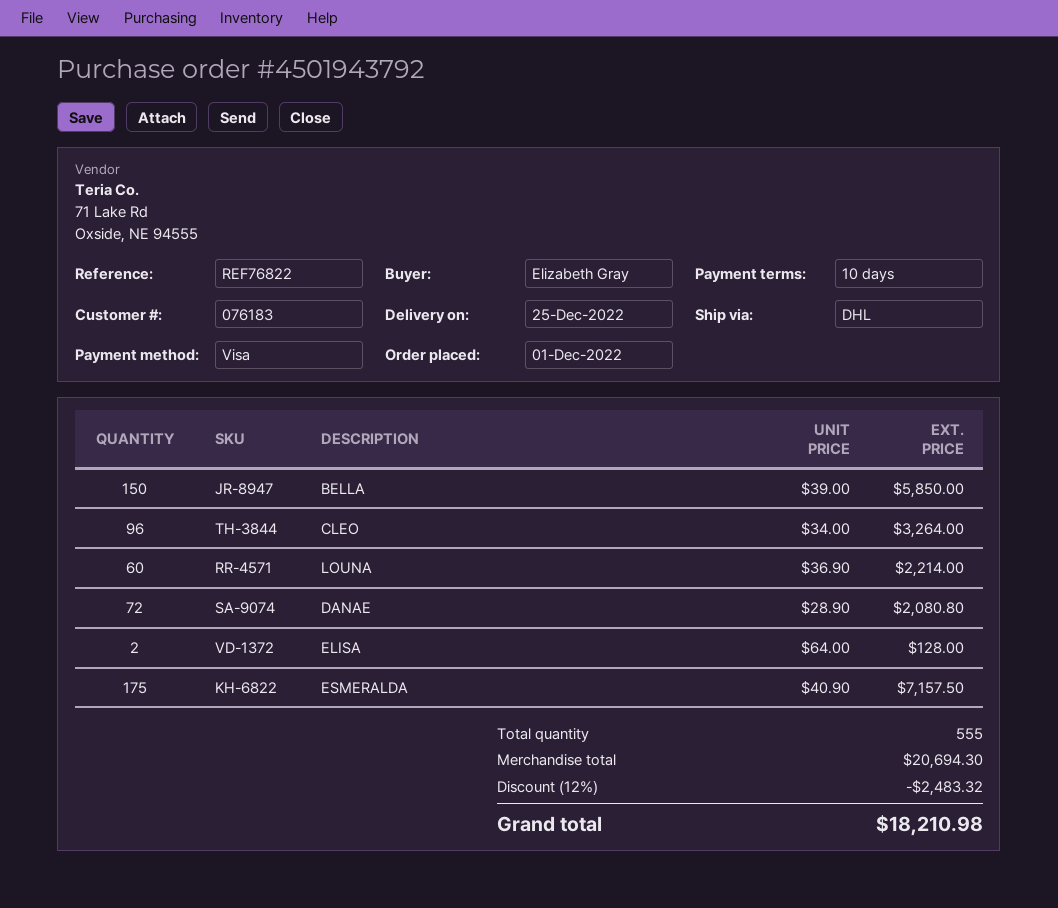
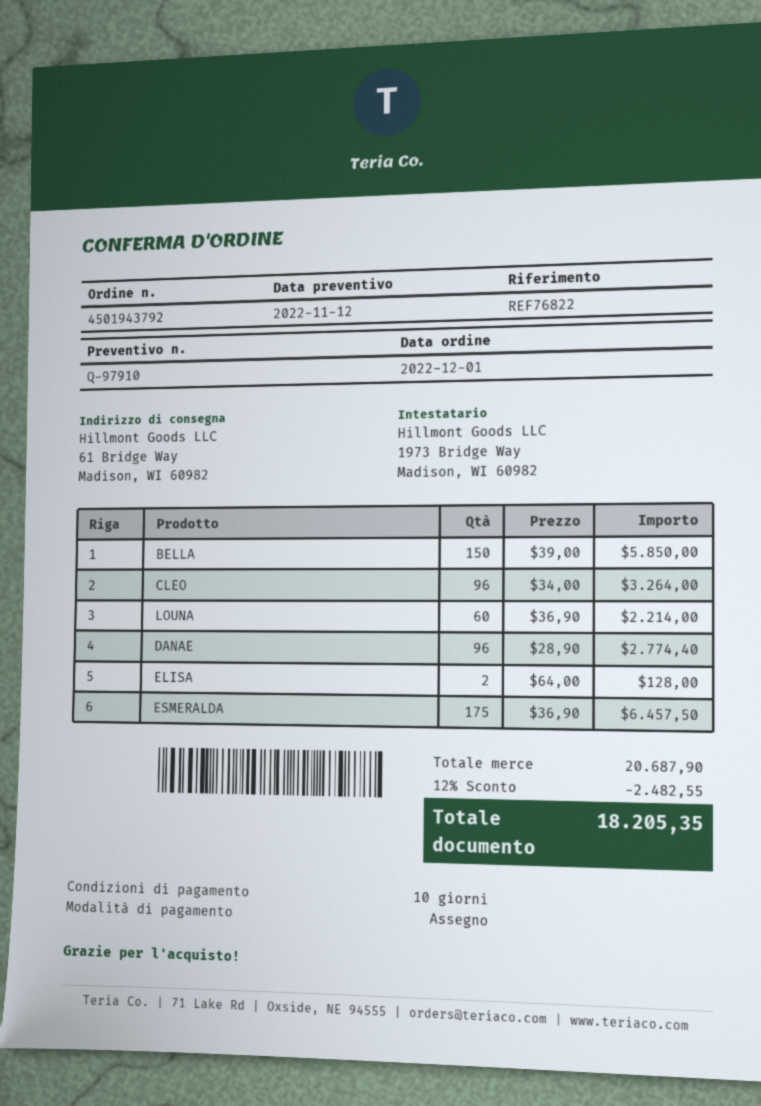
payment method: Visa -> cheque
DANAE: 72 x 28.90 = 2080.80 -> 96 x 28.90 = 2774.40
ESMERALDA: 175 x 40.90 = 7157.50 -> 175 x 36.90 = 6457.50
subtotal: 20694.30 -> 20687.90
discount: 12% = 2483.32 -> 12% = 2482.55
total: 18210.98 -> 18205.35

